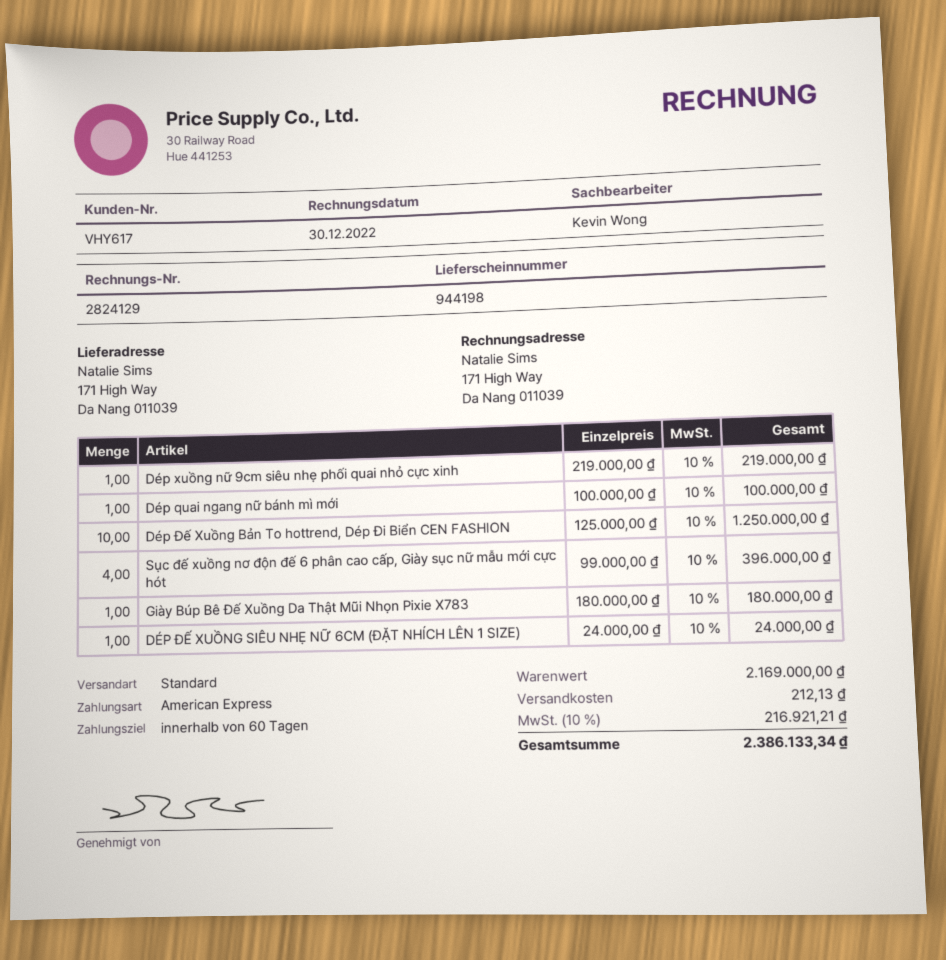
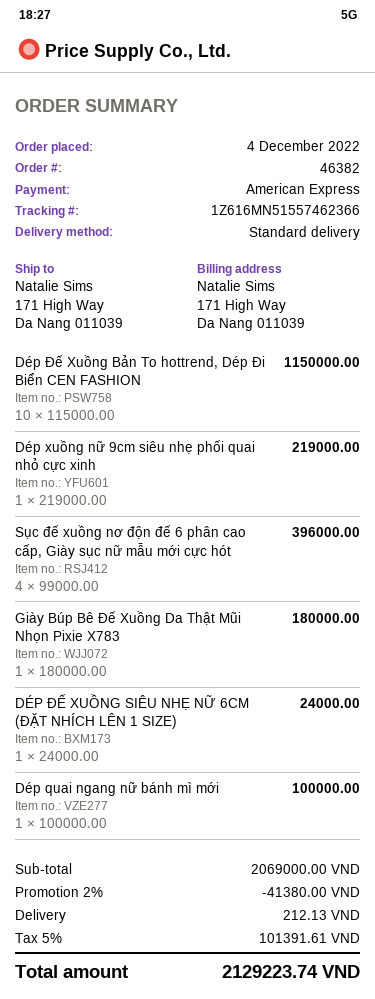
Dép Đế Xuồng Bản To hottrend, Dép Đi Biển CEN FASHION: 10 x 125000.00 = 1250000.00 -> 10 x 115000.00 = 1150000.00
subtotal: 2169000.00 -> 2069000.00
discount: none -> 2% = 41380.00
tax: 10% = 216921.21 -> 5% = 101391.61
total: 2386133.34 -> 2129223.74

